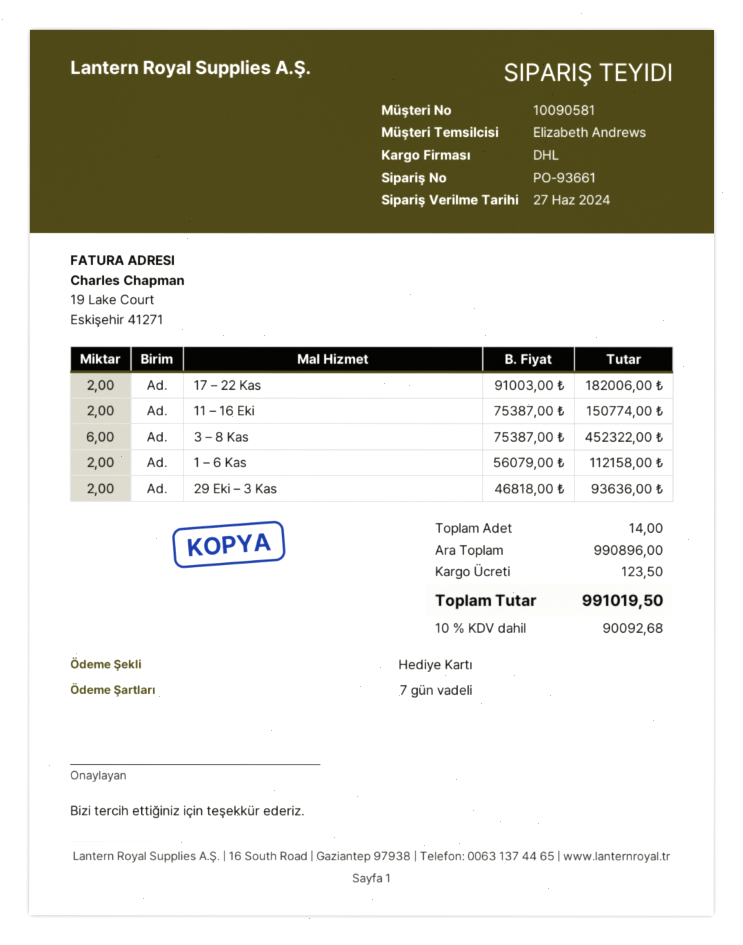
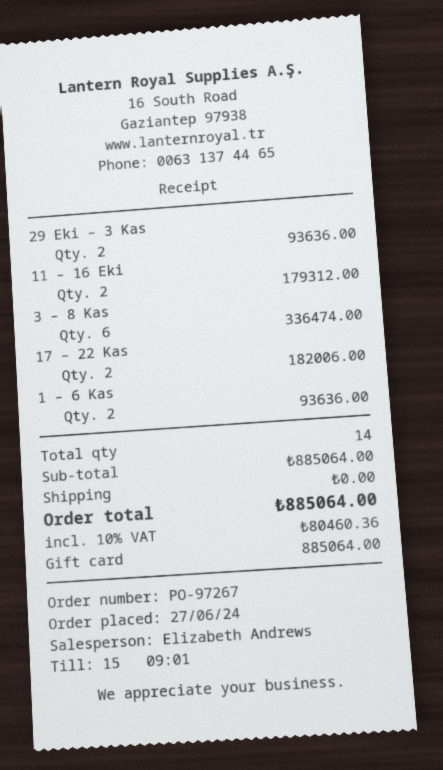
order number: PO-93661 -> PO-97267
11 – 16 Eki: 2 for 150774.00 -> 2 for 179312.00
3 – 8 Kas: 6 for 452322.00 -> 6 for 336474.00
1 – 6 Kas: 2 for 112158.00 -> 2 for 93636.00
subtotal: 990896.00 -> 885064.00
shipping: 123.50 -> 0.00
tax: 10% = 90092.68 -> 10% = 80460.36
total: 991019.50 -> 885064.00

